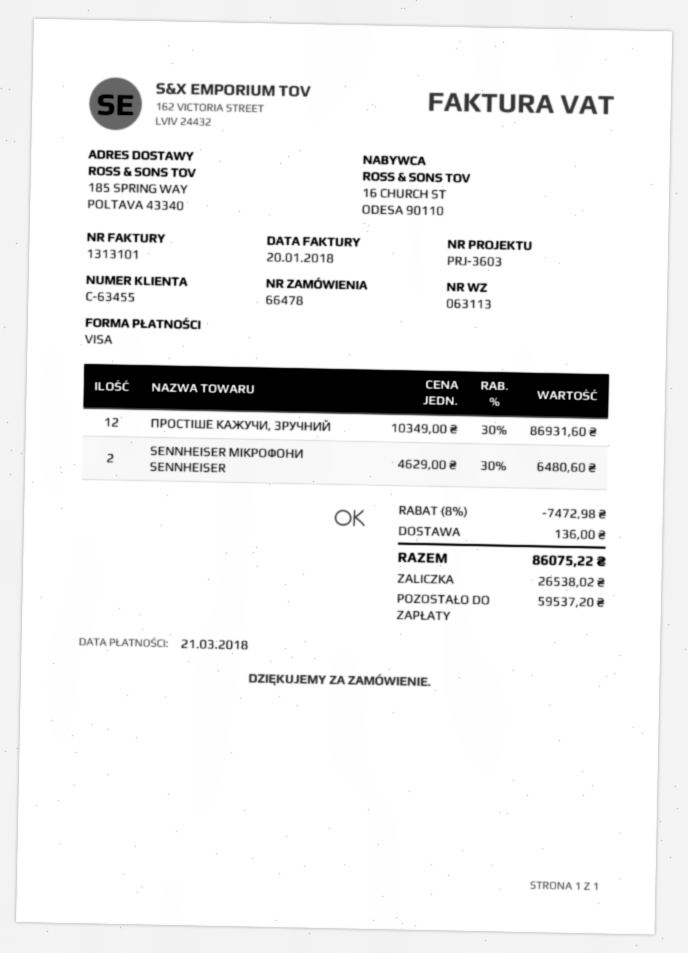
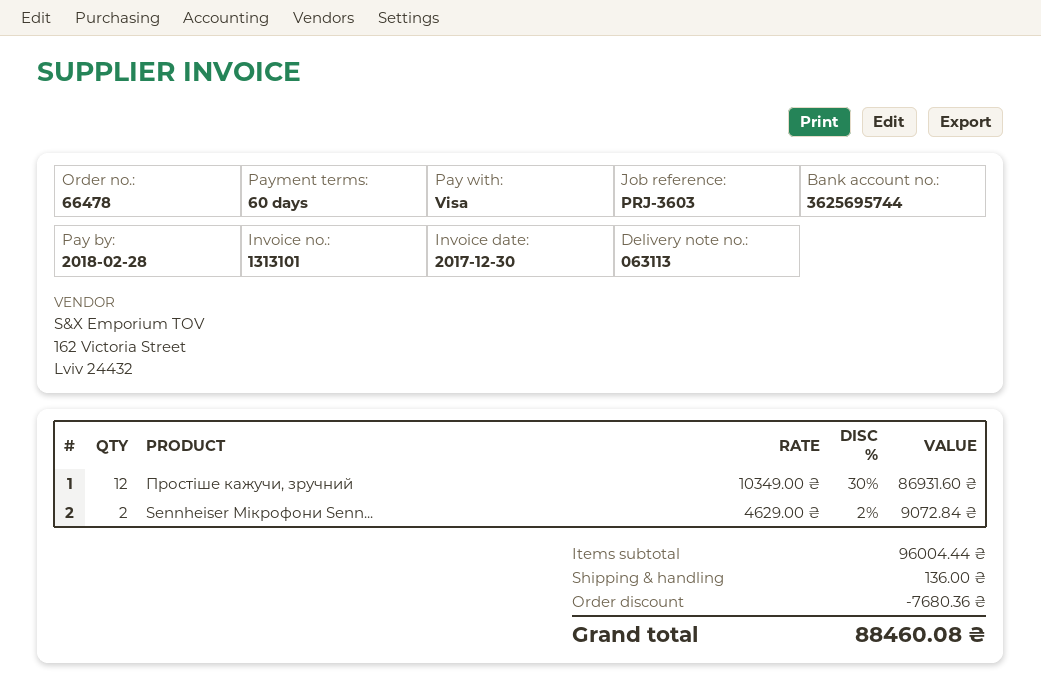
invoice date: 2018-01-20 -> 2017-12-30
due date: 2018-03-21 -> 2018-02-28
SENNHEISER МІКРОФОНИ SENNHEISER: 2 x 4629.00 - 30% = 6480.60 -> 2 x 4629.00 - 2% = 9072.84
discount: 7472.98 -> 7680.36
total: 86075.22 -> 88460.08

